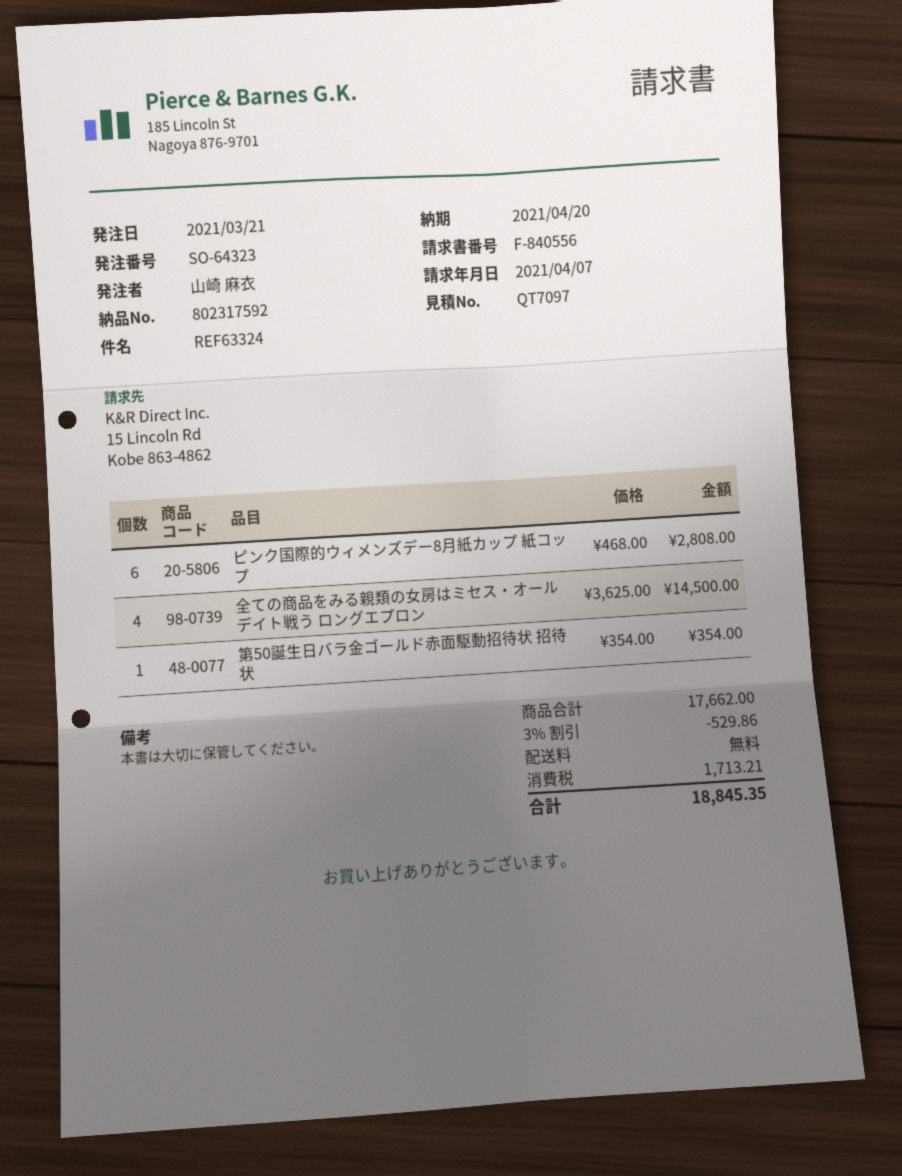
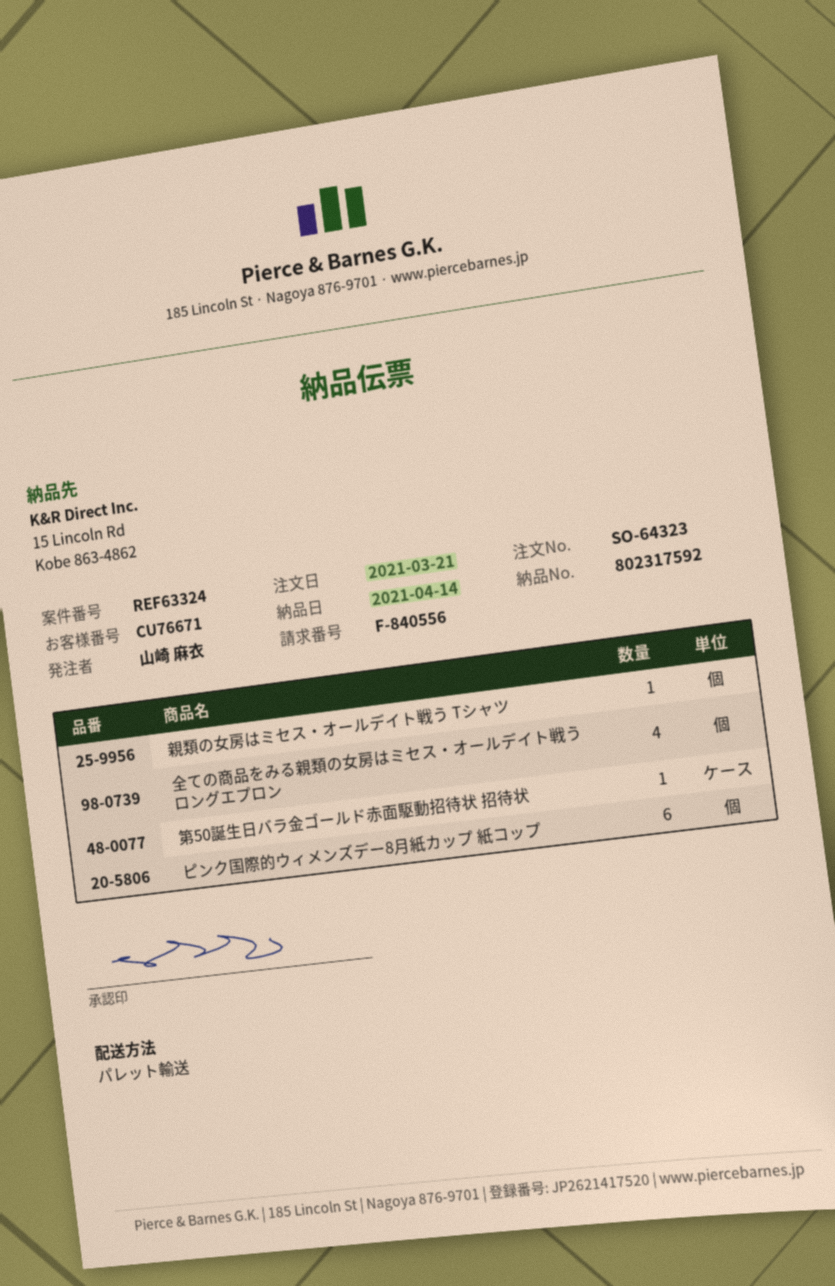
delivery date: 2021-04-20 -> 2021-04-14
親類の女房はミセス・オールデイト戦う Tシャツ: none -> 1

